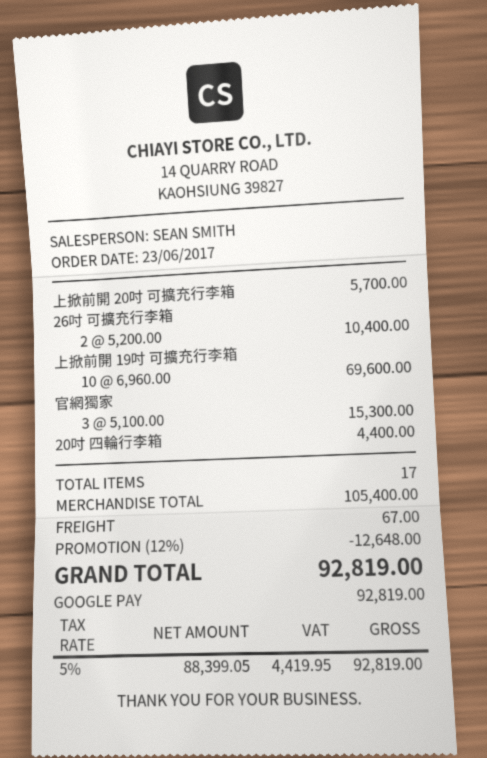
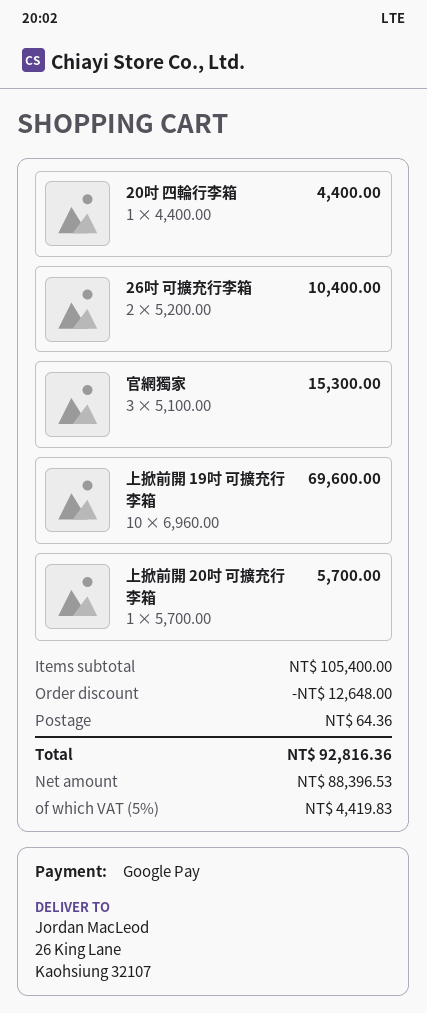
shipping: 67.00 -> 64.36
net: 88399.05 -> 88396.53
tax: 5% = 4419.95 -> 5% = 4419.83
total: 92819.00 -> 92816.36

